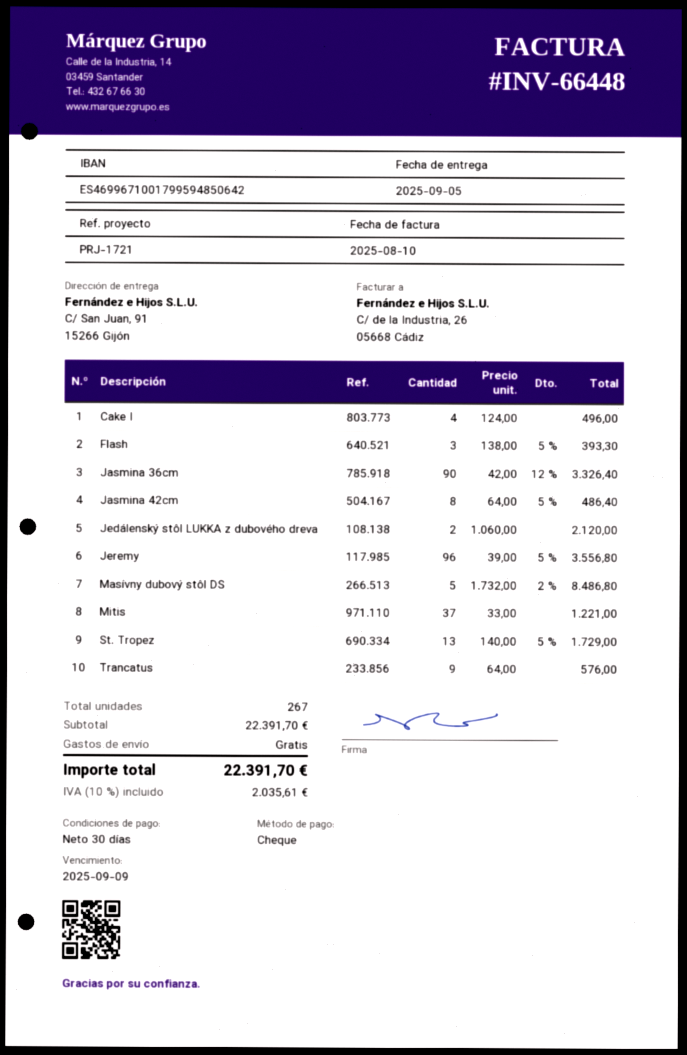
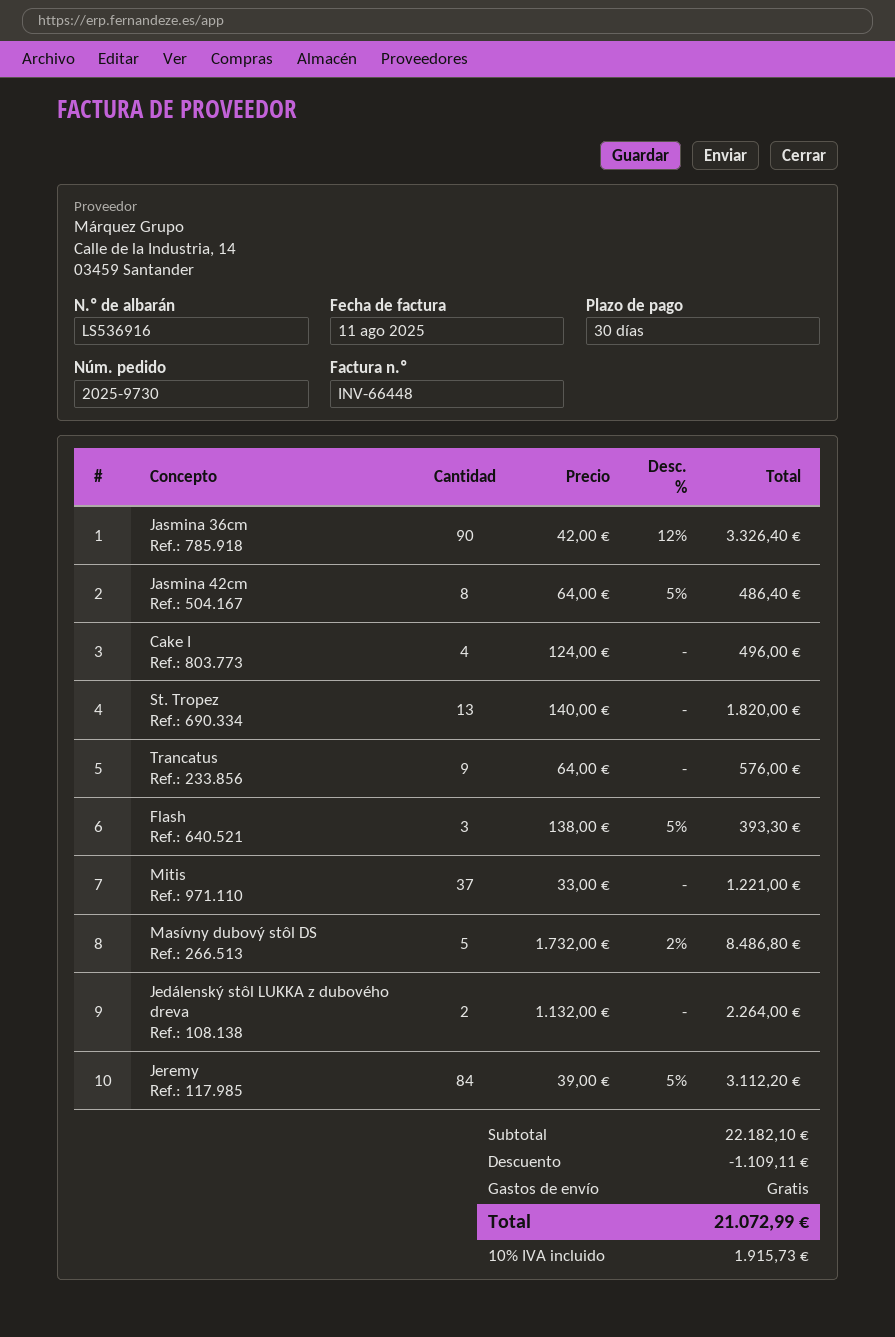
invoice date: 2025-08-10 -> 2025-08-11
Jedálenský stôl LUKKA z dubového dreva: 2 x 1060.00 = 2120.00 -> 2 x 1132.00 = 2264.00
Jeremy: 96 x 39.00 - 5% = 3556.80 -> 84 x 39.00 - 5% = 3112.20
St. Tropez: 13 x 140.00 - 5% = 1729.00 -> 13 x 140.00 = 1820.00
subtotal: 22391.70 -> 22182.10
discount: none -> 1109.11
tax: 10% = 2035.61 -> 10% = 1915.73
total: 22391.70 -> 21072.99

